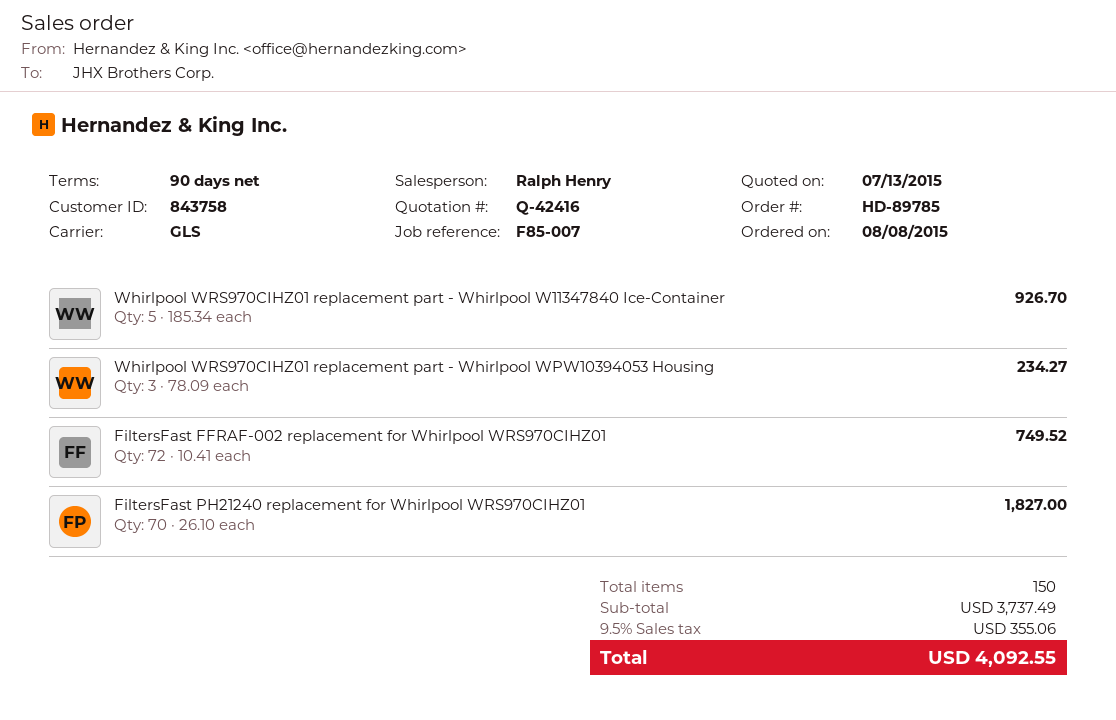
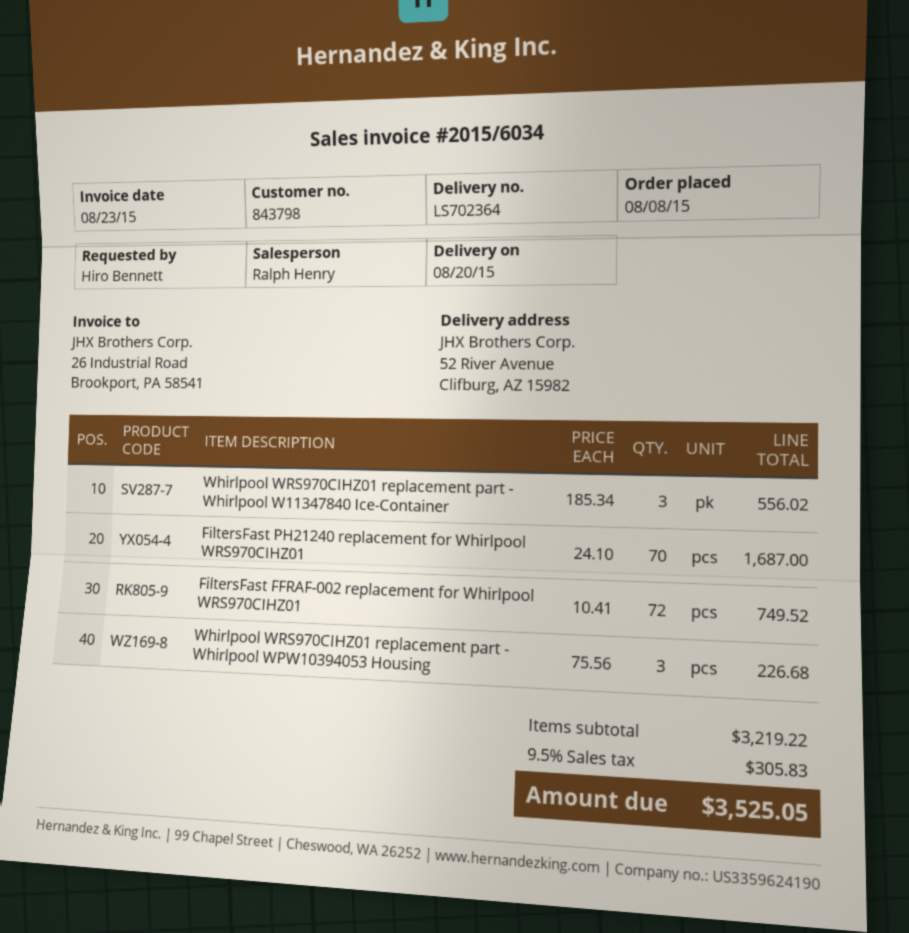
customer number: 843758 -> 843798
Whirlpool WRS970CIHZ01 replacement part - Whirlpool W11347840 Ice-Container: 5 x 185.34 = 926.70 -> 3 x 185.34 = 556.02
Whirlpool WRS970CIHZ01 replacement part - Whirlpool WPW10394053 Housing: 3 x 78.09 = 234.27 -> 3 x 75.56 = 226.68
FiltersFast PH21240 replacement for Whirlpool WRS970CIHZ01: 70 x 26.10 = 1827.00 -> 70 x 24.10 = 1687.00
subtotal: 3737.49 -> 3219.22
tax: 9.5% = 355.06 -> 9.5% = 305.83
total: 4092.55 -> 3525.05

